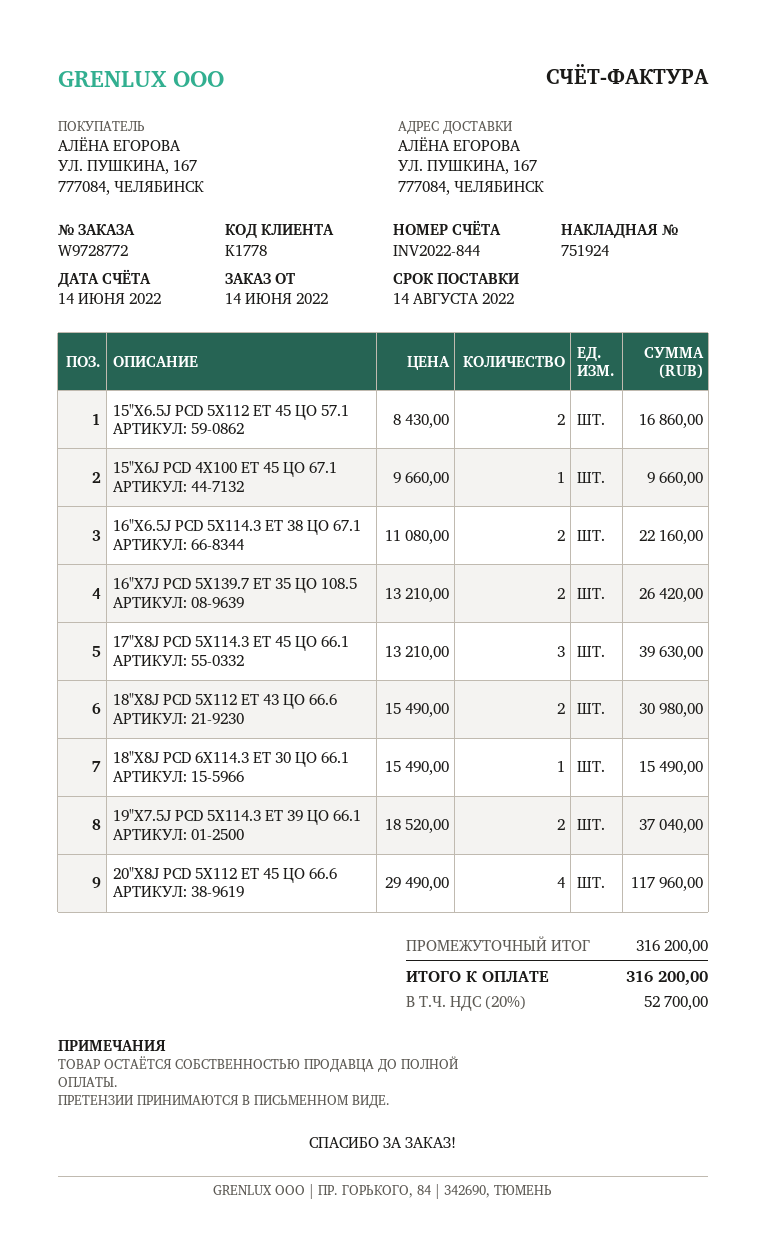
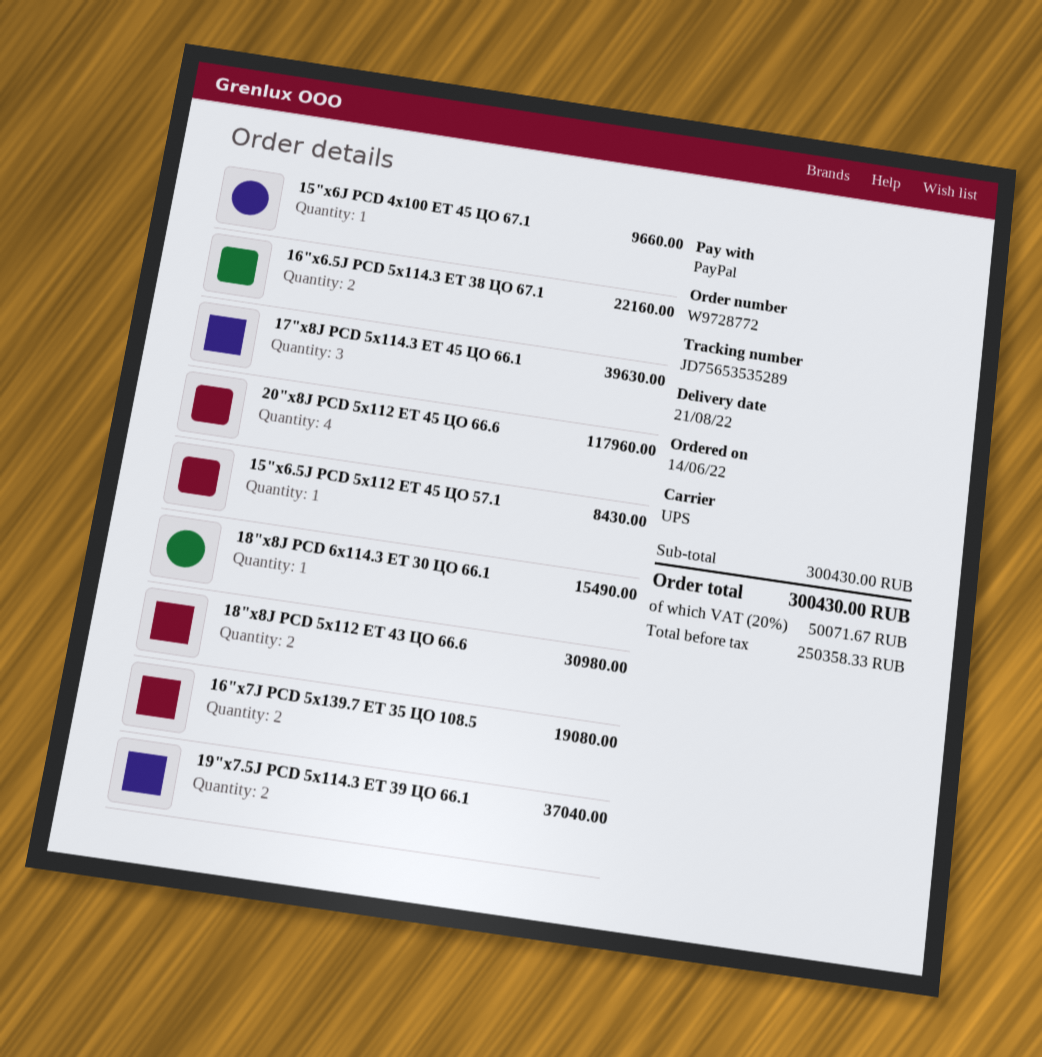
delivery date: 2022-08-14 -> 2022-08-21
15"X6.5J PCD 5X112 ЕТ 45 ЦО 57.1: 2 for 16860.00 -> 1 for 8430.00
16"X7J PCD 5X139.7 ЕТ 35 ЦО 108.5: 2 for 26420.00 -> 2 for 19080.00
subtotal: 316200.00 -> 300430.00
tax: 20% = 52700.00 -> 20% = 50071.67
total: 316200.00 -> 300430.00

